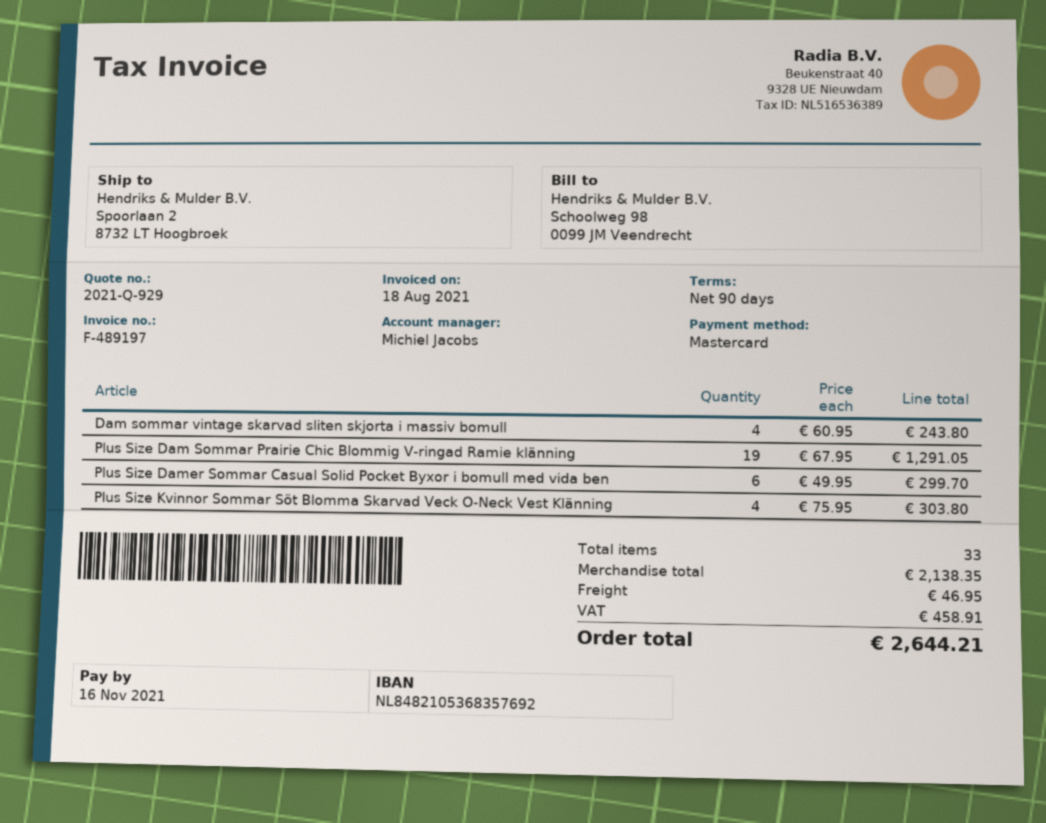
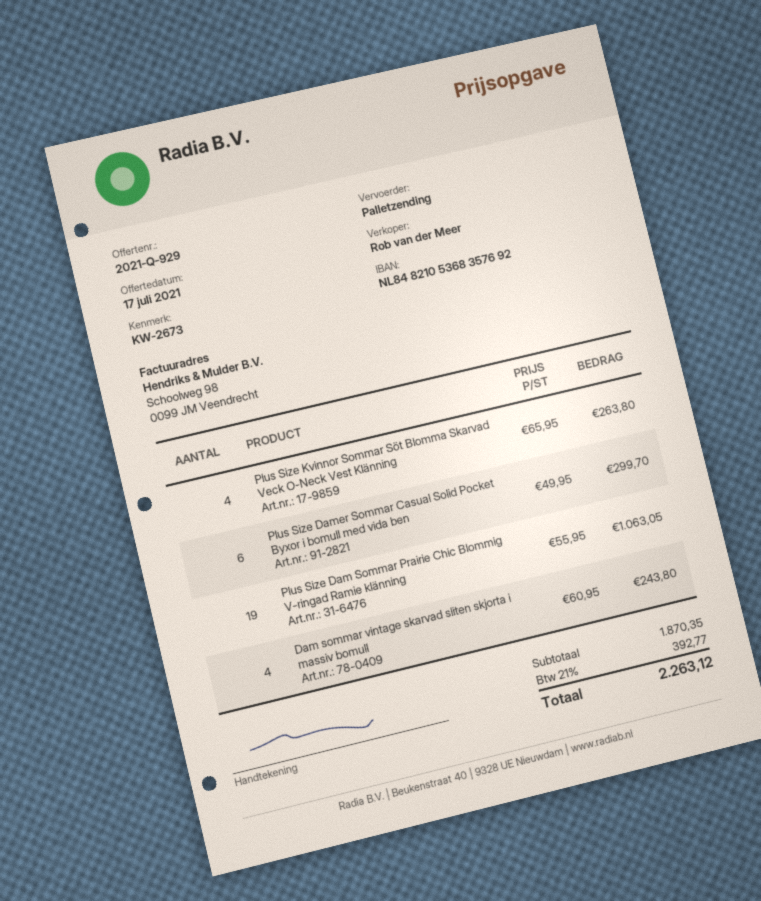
sales rep: Michiel Jacobs -> Rob van der Meer
Plus Size Dam Sommar Prairie Chic Blommig V-ringad Ramie klänning: 19 x 67.95 = 1291.05 -> 19 x 55.95 = 1063.05
Plus Size Kvinnor Sommar Söt Blomma Skarvad Veck O-Neck Vest Klänning: 4 x 75.95 = 303.80 -> 4 x 65.95 = 263.80
subtotal: 2138.35 -> 1870.35
shipping: 46.95 -> none
tax: 458.91 -> 392.77
total: 2644.21 -> 2263.12

